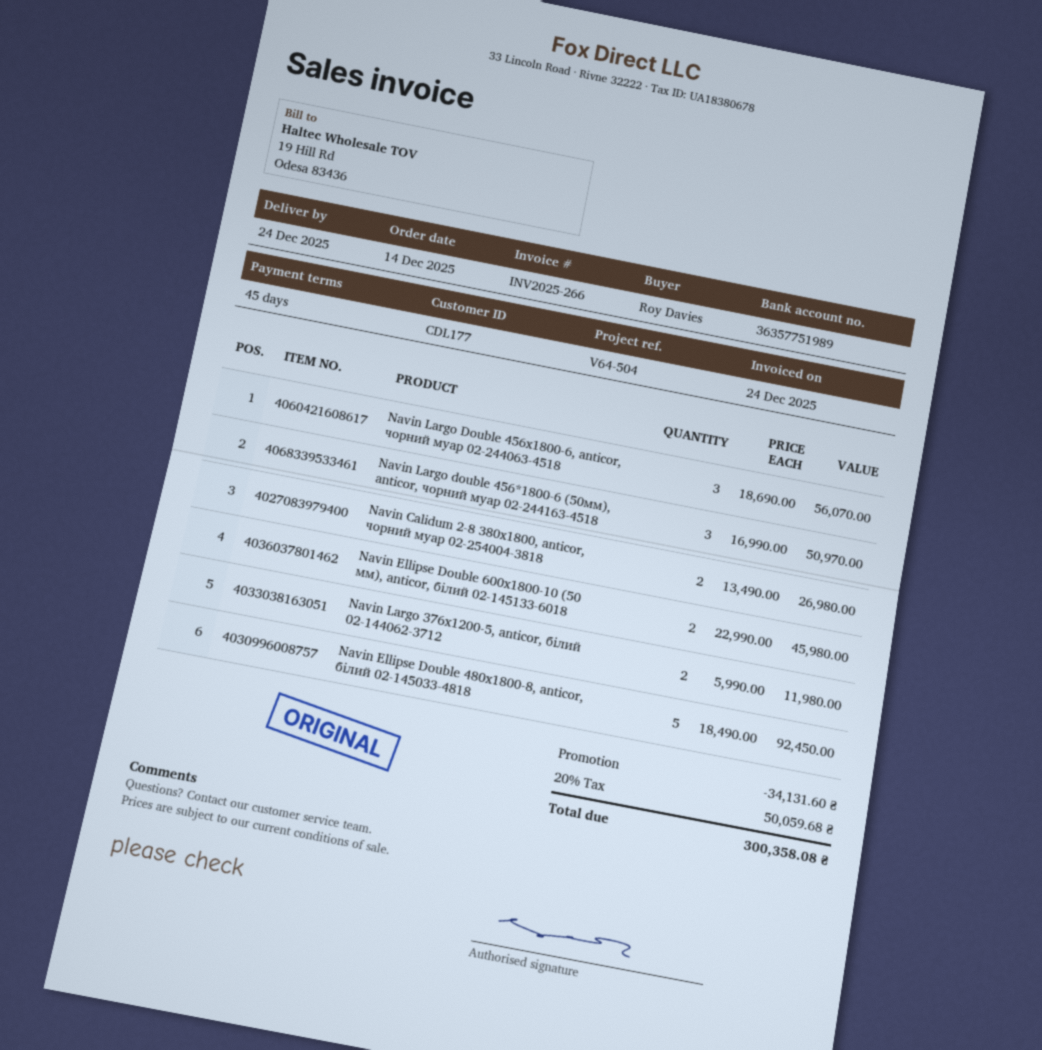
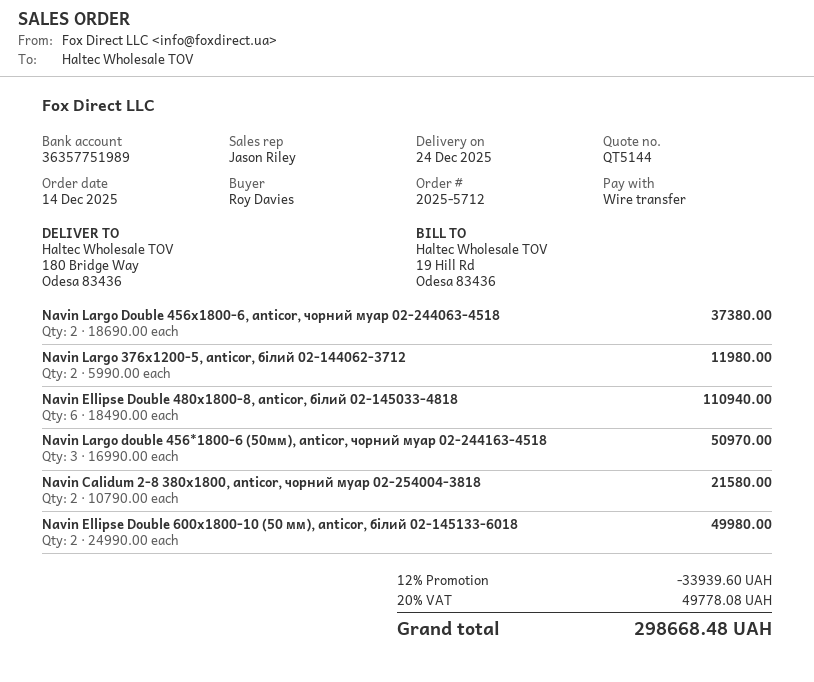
Navin Largo Double 456х1800-6, anticor, чорний муар 02-244063-4518: 3 x 18690.00 = 56070.00 -> 2 x 18690.00 = 37380.00
Navin Calidum 2-8 380х1800, anticor, чорний муар 02-254004-3818: 2 x 13490.00 = 26980.00 -> 2 x 10790.00 = 21580.00
Navin Ellipse Double 600х1800-10 (50 мм), anticor, білий 02-145133-6018: 2 x 22990.00 = 45980.00 -> 2 x 24990.00 = 49980.00
Navin Ellipse Double 480х1800-8, anticor, білий 02-145033-4818: 5 x 18490.00 = 92450.00 -> 6 x 18490.00 = 110940.00
discount: 34131.60 -> 33939.60
tax: 20% = 50059.68 -> 20% = 49778.08
total: 300358.08 -> 298668.48

